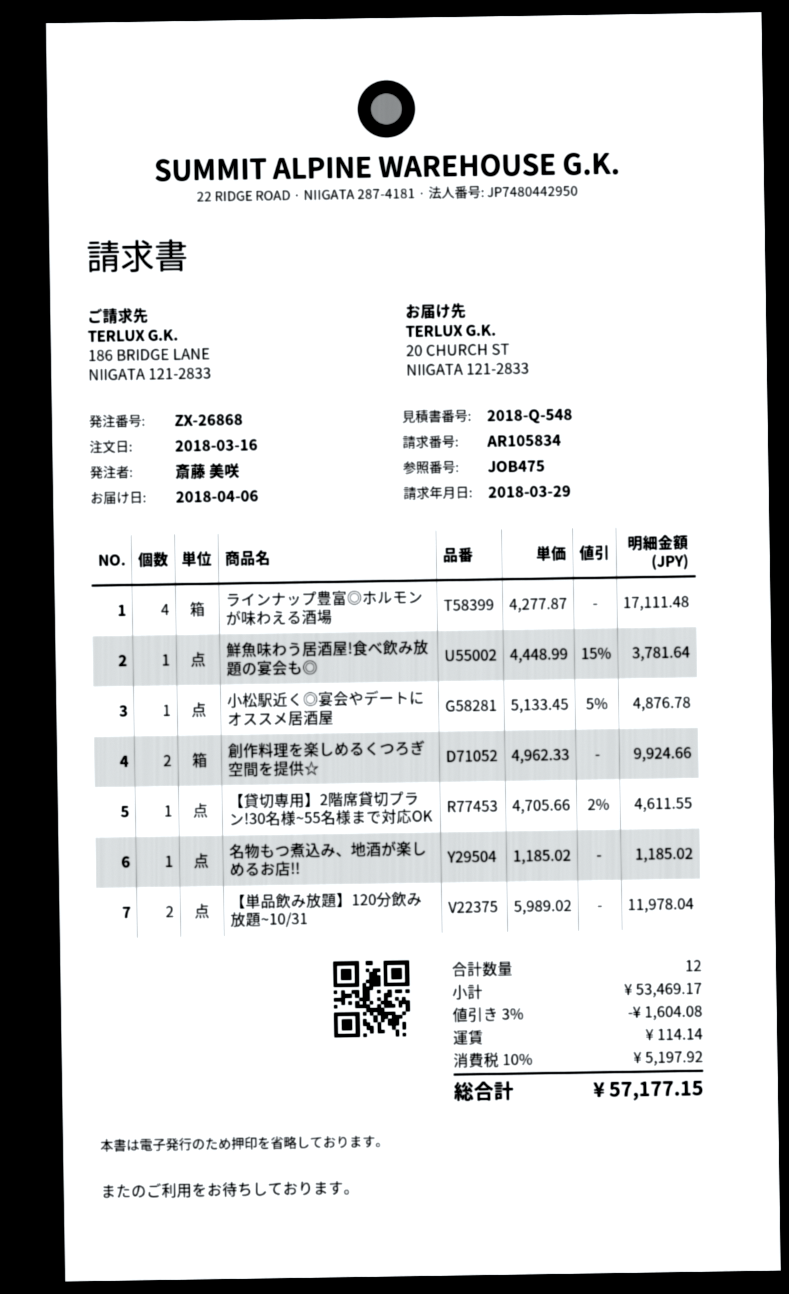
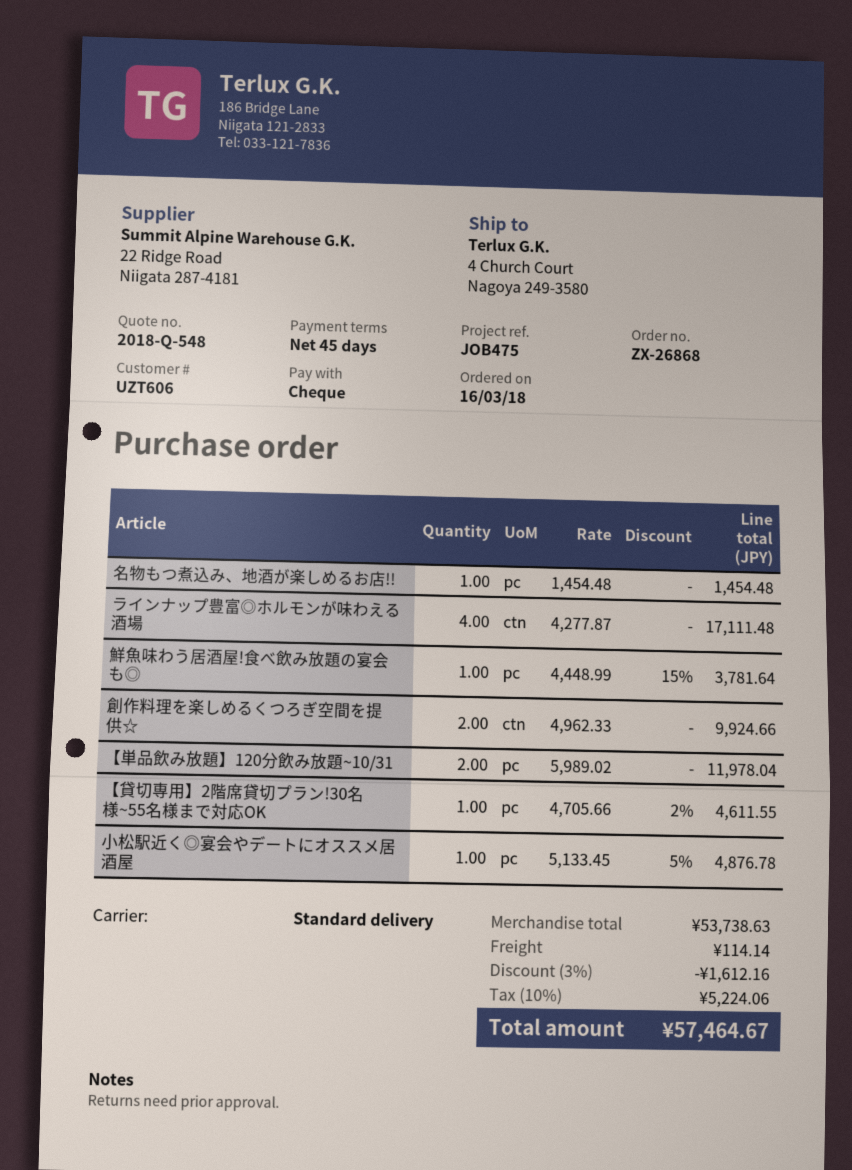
ship to: 20 CHURCH ST, NIIGATA 121-2833 -> 4 Church Court, Nagoya 249-3580
名物もつ煮込み、地酒が楽しめるお店!!: 1 x 1185.02 = 1185.02 -> 1 x 1454.48 = 1454.48
subtotal: 53469.17 -> 53738.63
discount: 3% = 1604.08 -> 3% = 1612.16
tax: 10% = 5197.92 -> 10% = 5224.06
total: 57177.15 -> 57464.67

